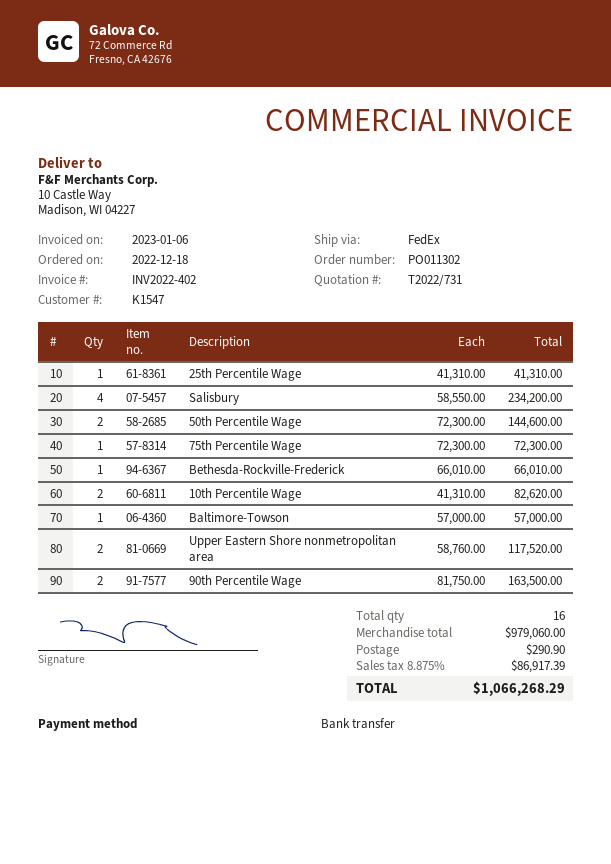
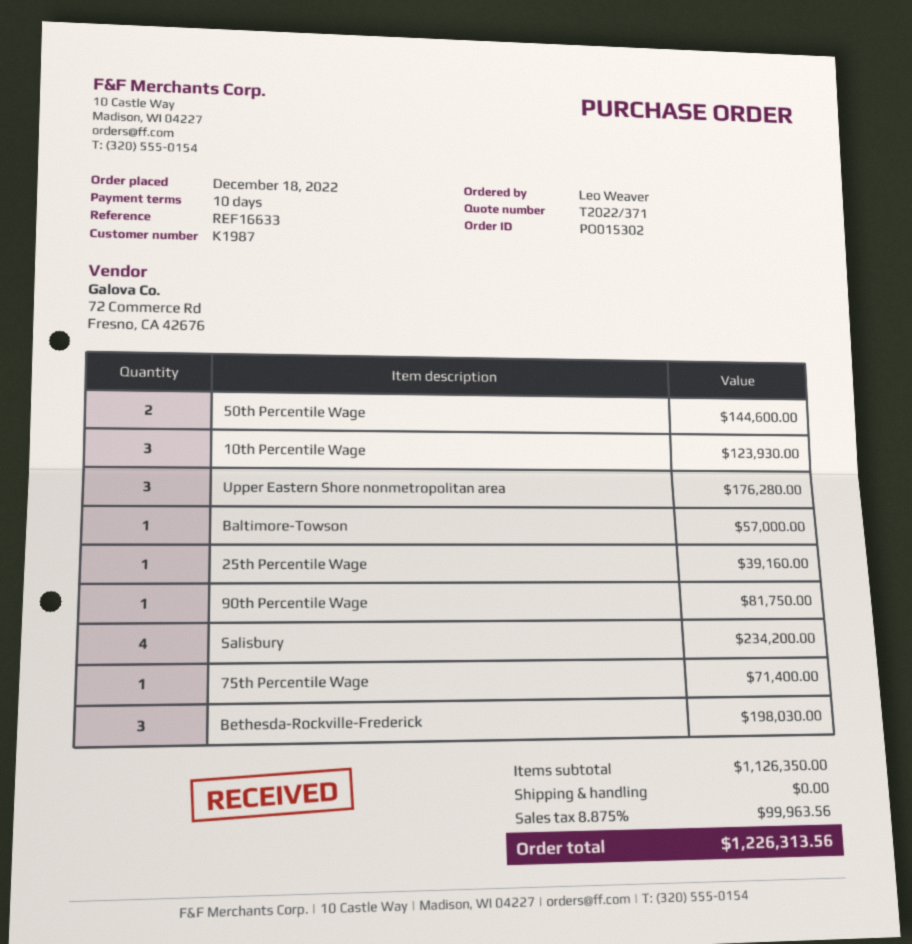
quote number: T2022/731 -> T2022/371
order number: PO011302 -> PO015302
customer number: K1547 -> K1987
25th Percentile Wage: 1 for 41310.00 -> 1 for 39160.00
75th Percentile Wage: 1 for 72300.00 -> 1 for 71400.00
Bethesda-Rockville-Frederick: 1 for 66010.00 -> 3 for 198030.00
10th Percentile Wage: 2 for 82620.00 -> 3 for 123930.00
Upper Eastern Shore nonmetropolitan area: 2 for 117520.00 -> 3 for 176280.00
90th Percentile Wage: 2 for 163500.00 -> 1 for 81750.00
subtotal: 979060.00 -> 1126350.00
shipping: 290.90 -> 0.00
tax: 8.875% = 86917.39 -> 8.875% = 99963.56
total: 1066268.29 -> 1226313.56

